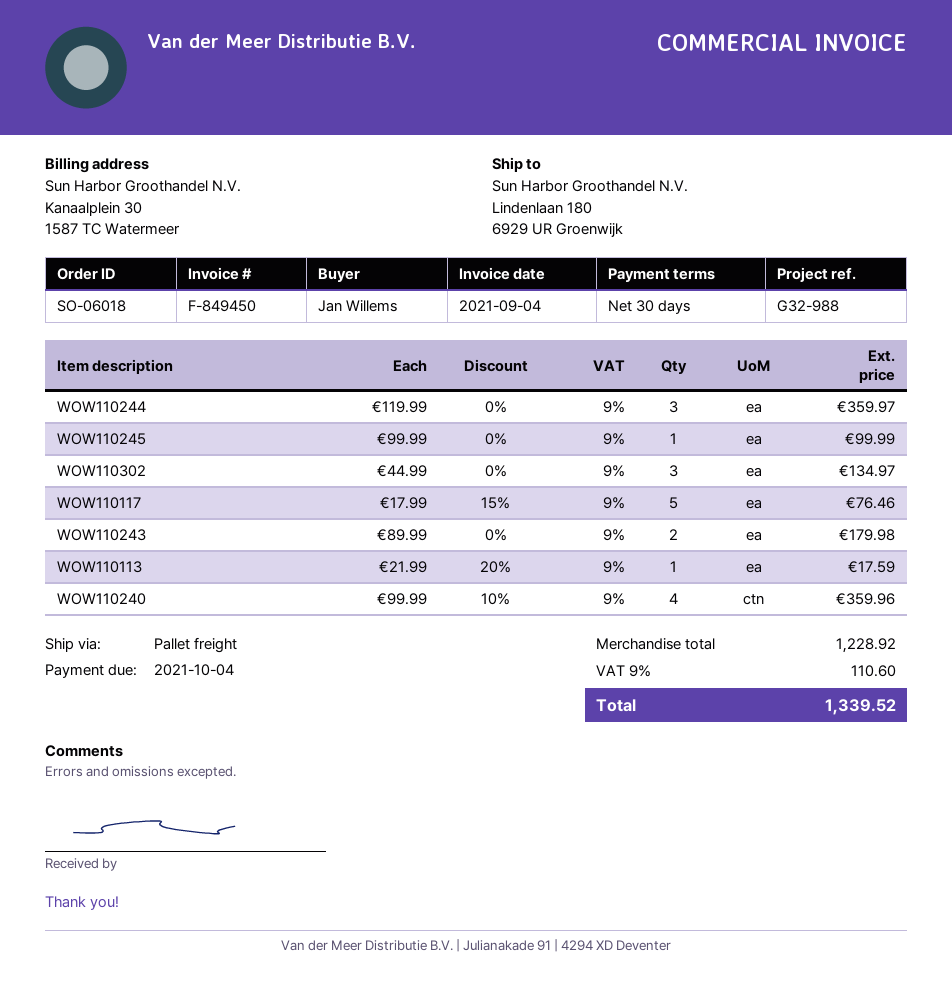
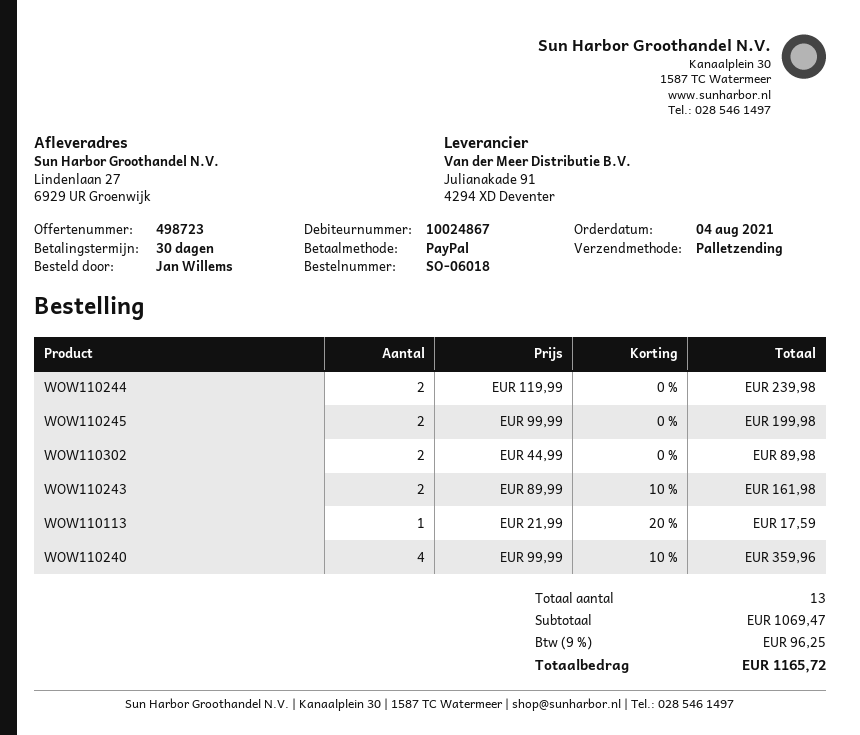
ship to: Lindenlaan 180, 6929 UR Groenwijk -> Lindenlaan 27, 6929 UR Groenwijk
WOW110244: 3 x 119.99 = 359.97 -> 2 x 119.99 = 239.98
WOW110245: 1 x 99.99 = 99.99 -> 2 x 99.99 = 199.98
WOW110302: 3 x 44.99 = 134.97 -> 2 x 44.99 = 89.98
WOW110117: 5 x 17.99 - 15% = 76.46 -> none
WOW110243: 2 x 89.99 = 179.98 -> 2 x 89.99 - 10% = 161.98
subtotal: 1228.92 -> 1069.47
tax: 9% = 110.60 -> 9% = 96.25
total: 1339.52 -> 1165.72

